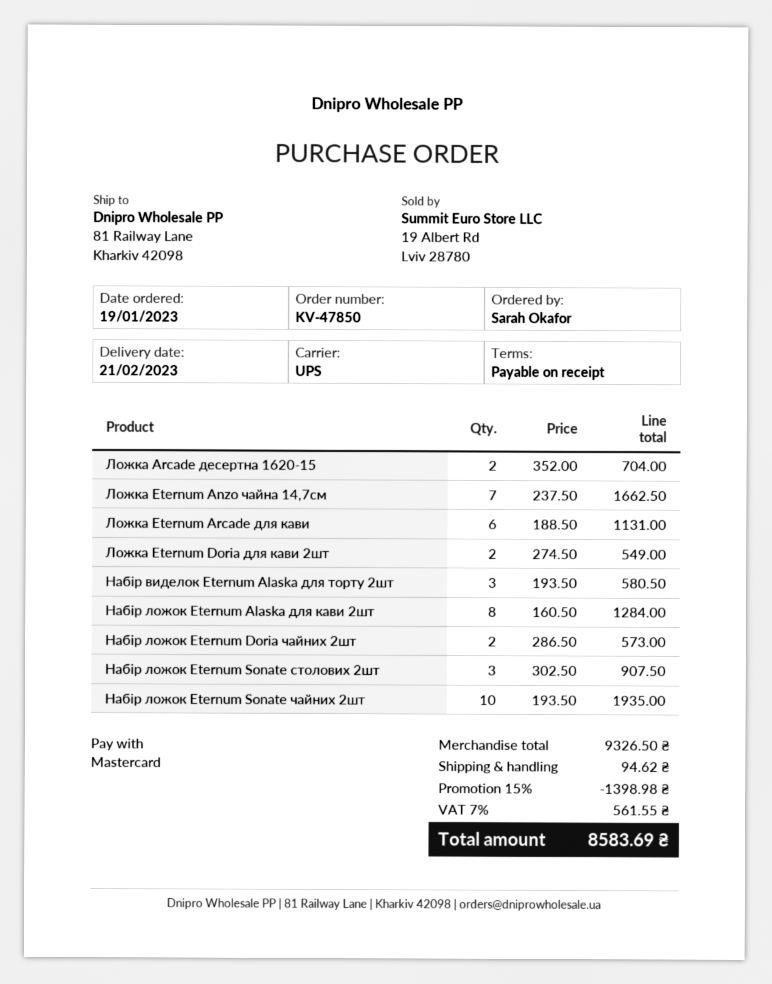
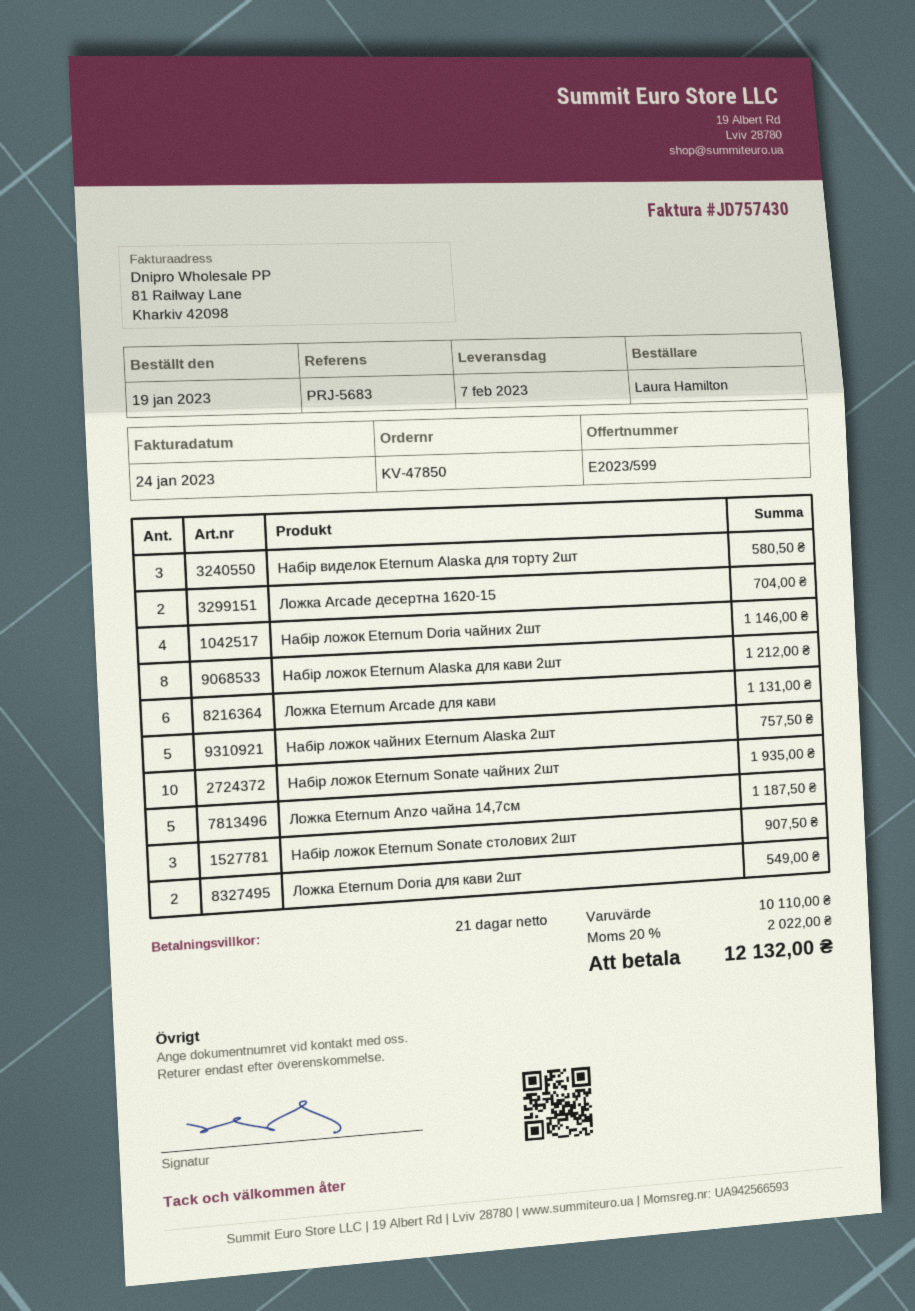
delivery date: 2023-02-21 -> 2023-02-07
payment terms: on receipt -> 21 days
ordered by: Sarah Okafor -> Laura Hamilton
Ложка Eternum Anzo чайна 14,7см: 7 for 1662.50 -> 5 for 1187.50
Нaбip ложок Eternum Alaska для кави 2шт: 8 for 1284.00 -> 8 for 1212.00
Набір ложок Eternum Doria чайних 2шт: 2 for 573.00 -> 4 for 1146.00
Нaбip ложок чайних Eternum Alaska 2шт: none -> 5 for 757.50
subtotal: 9326.50 -> 10110.00
discount: 15% = 1398.98 -> none
shipping: 94.62 -> none
tax: 7% = 561.55 -> 20% = 2022.00
total: 8583.69 -> 12132.00

